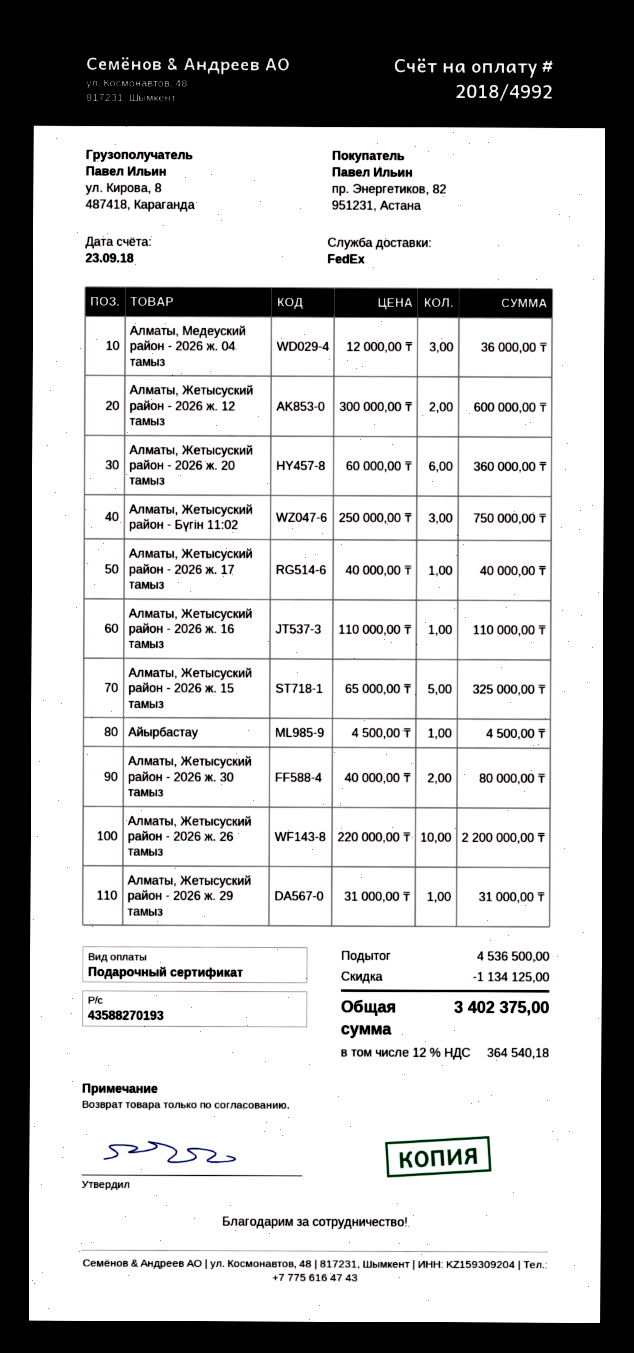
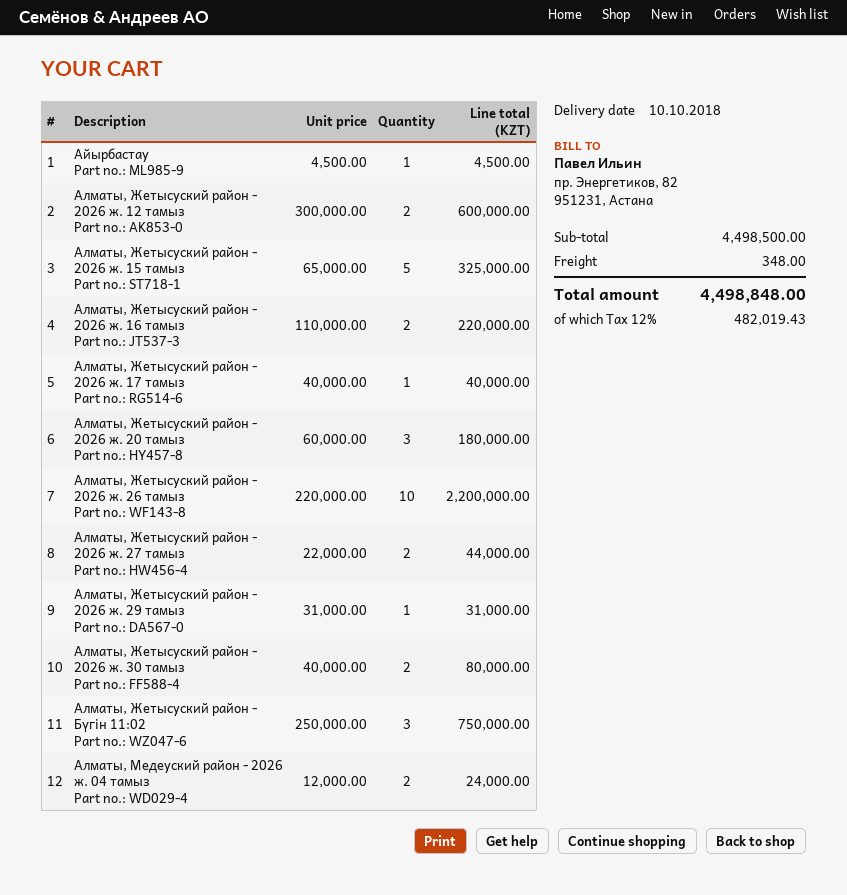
Алматы, Медеуский район - 2026 ж. 04 тамыз: 3 x 12000.00 = 36000.00 -> 2 x 12000.00 = 24000.00
Алматы, Жетысуский район - 2026 ж. 20 тамыз: 6 x 60000.00 = 360000.00 -> 3 x 60000.00 = 180000.00
Алматы, Жетысуский район - 2026 ж. 16 тамыз: 1 x 110000.00 = 110000.00 -> 2 x 110000.00 = 220000.00
Алматы, Жетысуский район - 2026 ж. 27 тамыз: none -> 2 x 22000.00 = 44000.00
subtotal: 4536500.00 -> 4498500.00
discount: 1134125.00 -> none
shipping: none -> 348.00
tax: 12% = 364540.18 -> 12% = 482019.43
total: 3402375.00 -> 4498848.00

